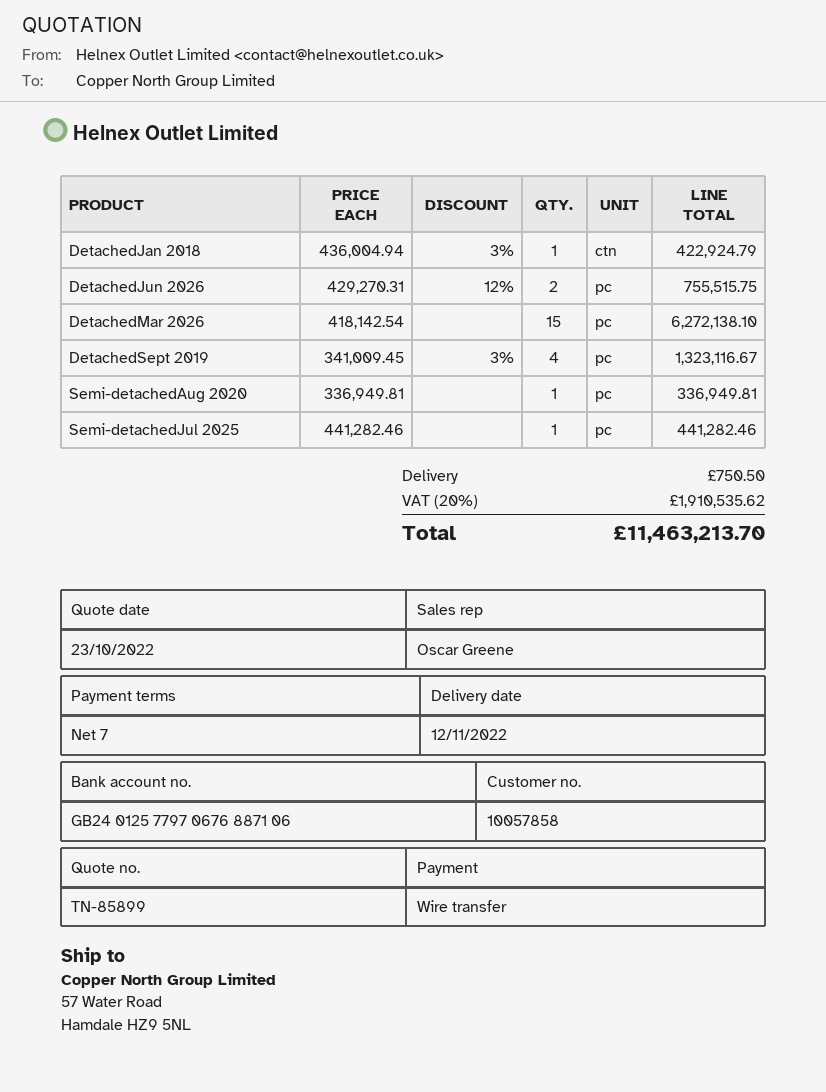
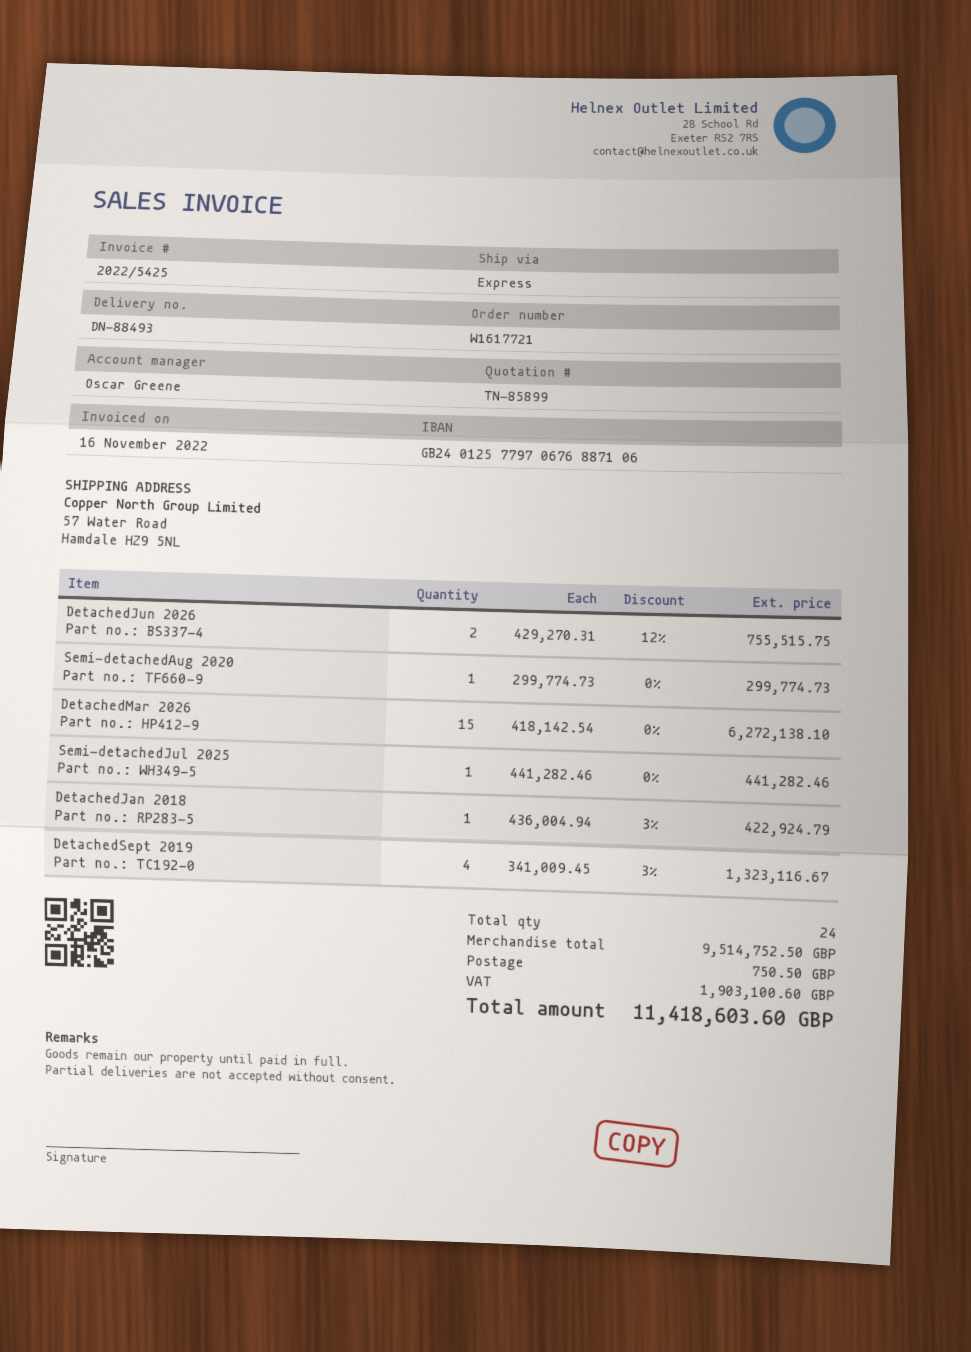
Semi-detachedAug 2020: 1 x 336949.81 = 336949.81 -> 1 x 299774.73 = 299774.73
tax: 1910535.62 -> 1903100.60
total: 11463213.70 -> 11418603.60

